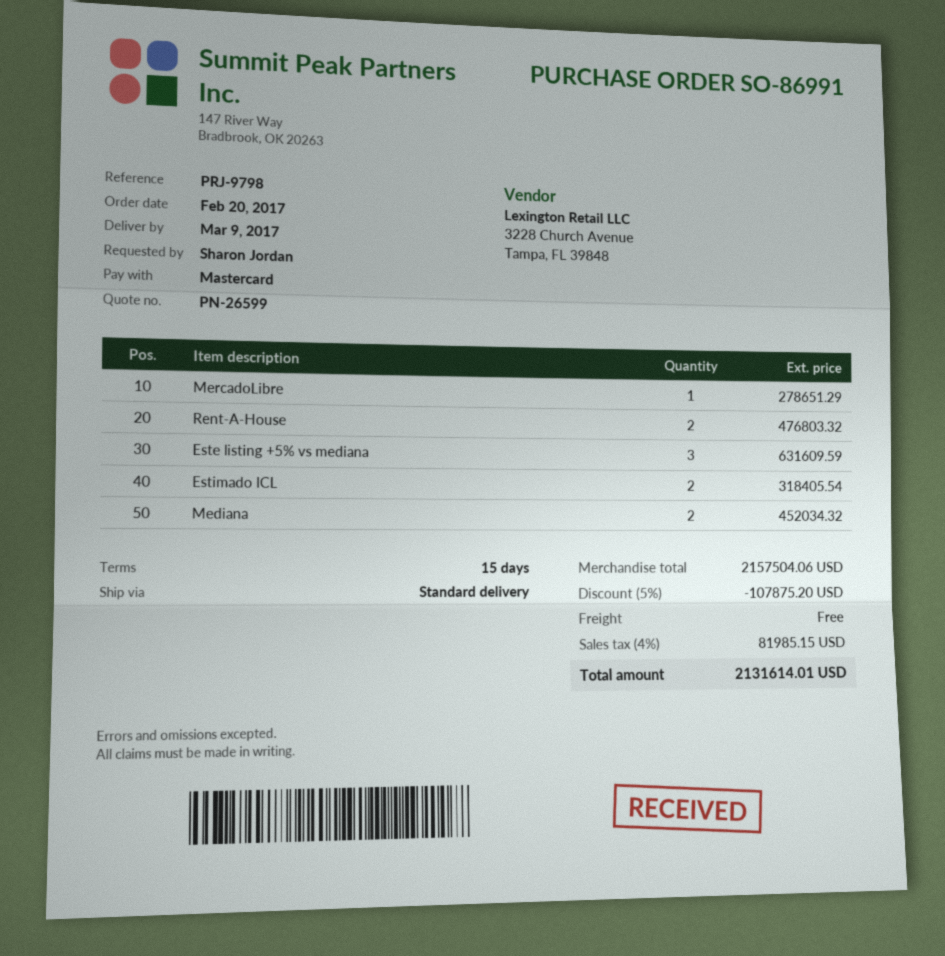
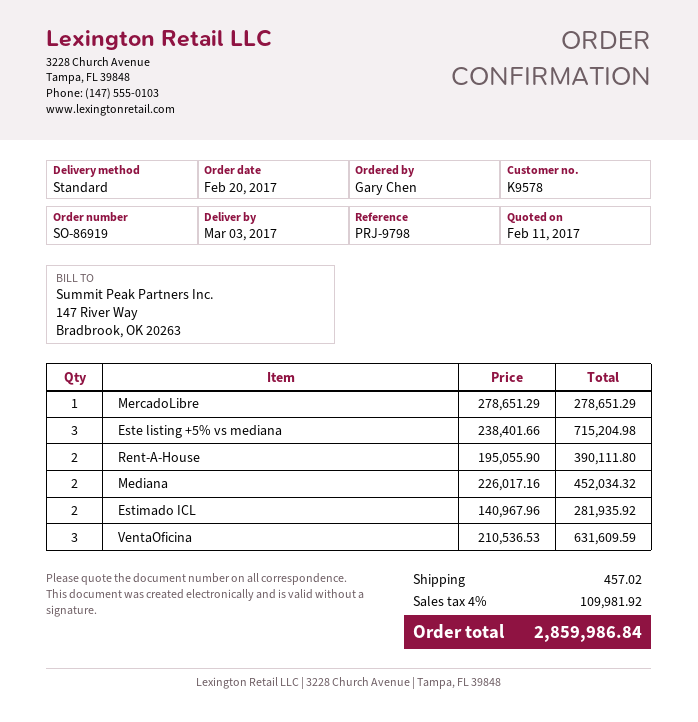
order number: SO-86991 -> SO-86919
delivery date: 2017-03-09 -> 2017-03-03
ordered by: Sharon Jordan -> Gary Chen
Rent-A-House: 2 for 476803.32 -> 2 for 390111.80
Este listing +5% vs mediana: 3 for 631609.59 -> 3 for 715204.98
Estimado ICL: 2 for 318405.54 -> 2 for 281935.92
VentaOficina: none -> 3 for 631609.59
discount: 5% = 107875.20 -> none
shipping: 0.00 -> 457.02
tax: 4% = 81985.15 -> 4% = 109981.92
total: 2131614.01 -> 2859986.84

